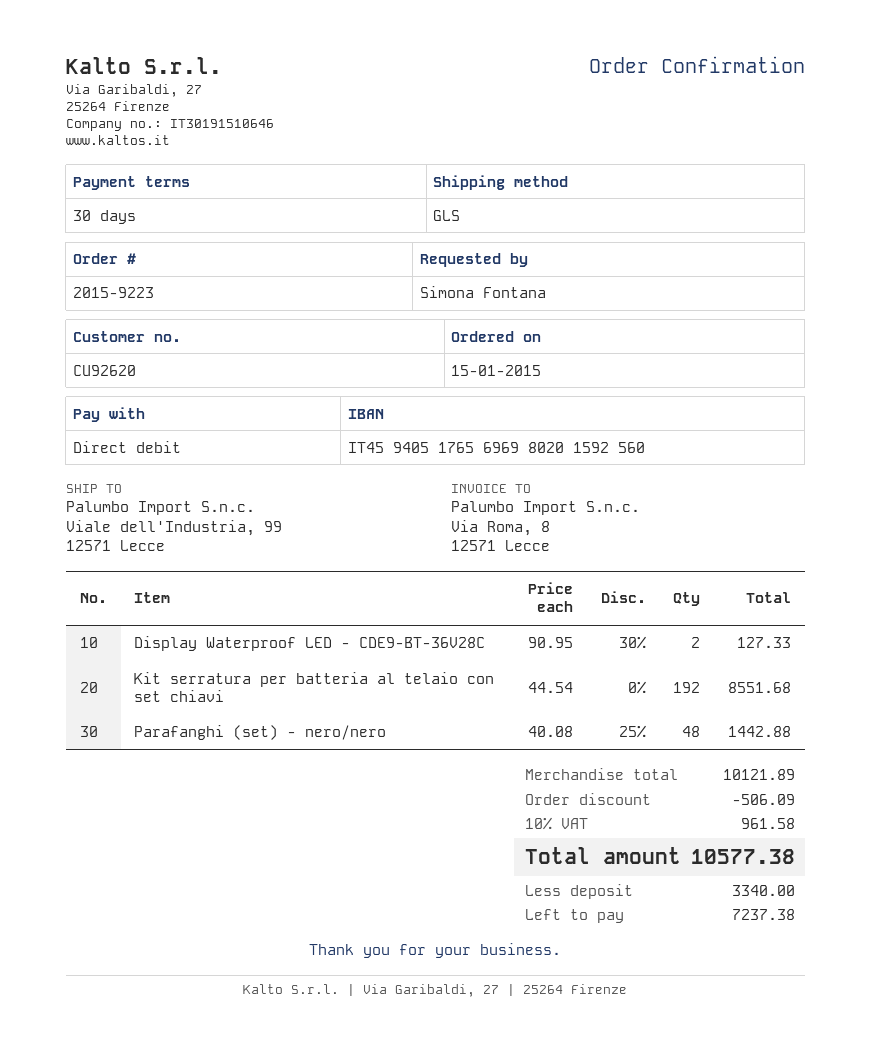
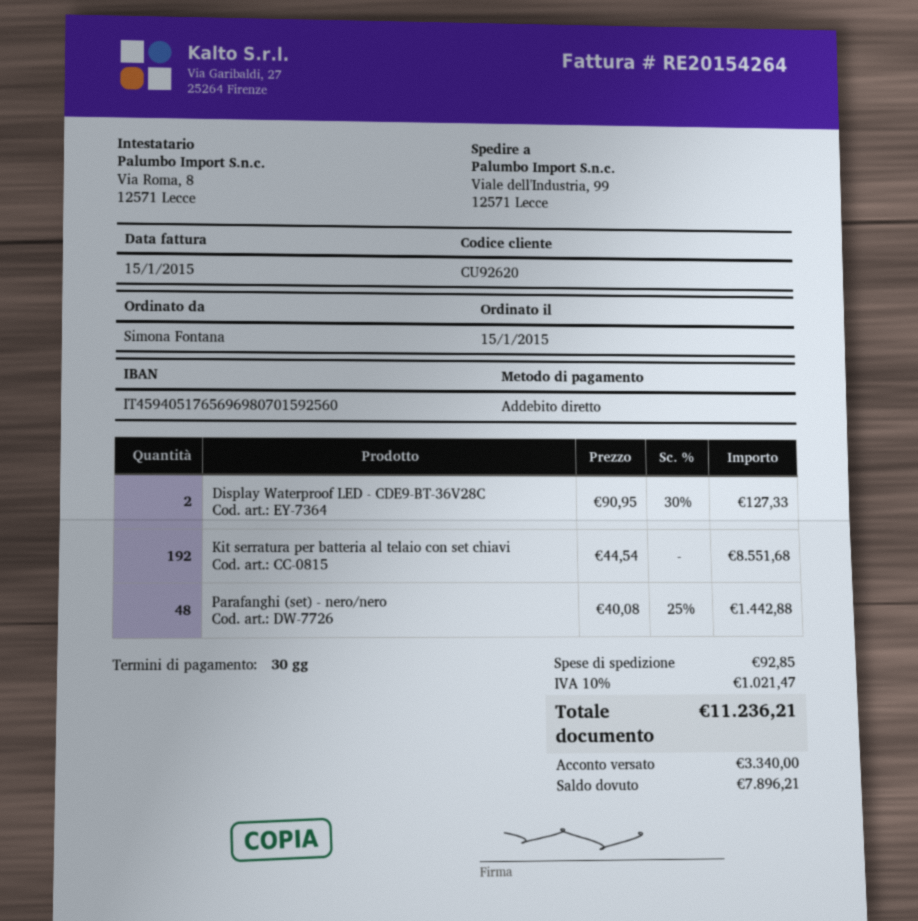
bank account: IT4594051765696980201592560 -> IT4594051765696980701592560
discount: 506.09 -> none
shipping: none -> 92.85
tax: 10% = 961.58 -> 10% = 1021.47
total: 10577.38 -> 11236.21
balance: 7237.38 -> 7896.21

